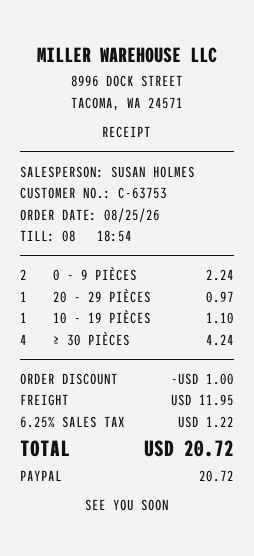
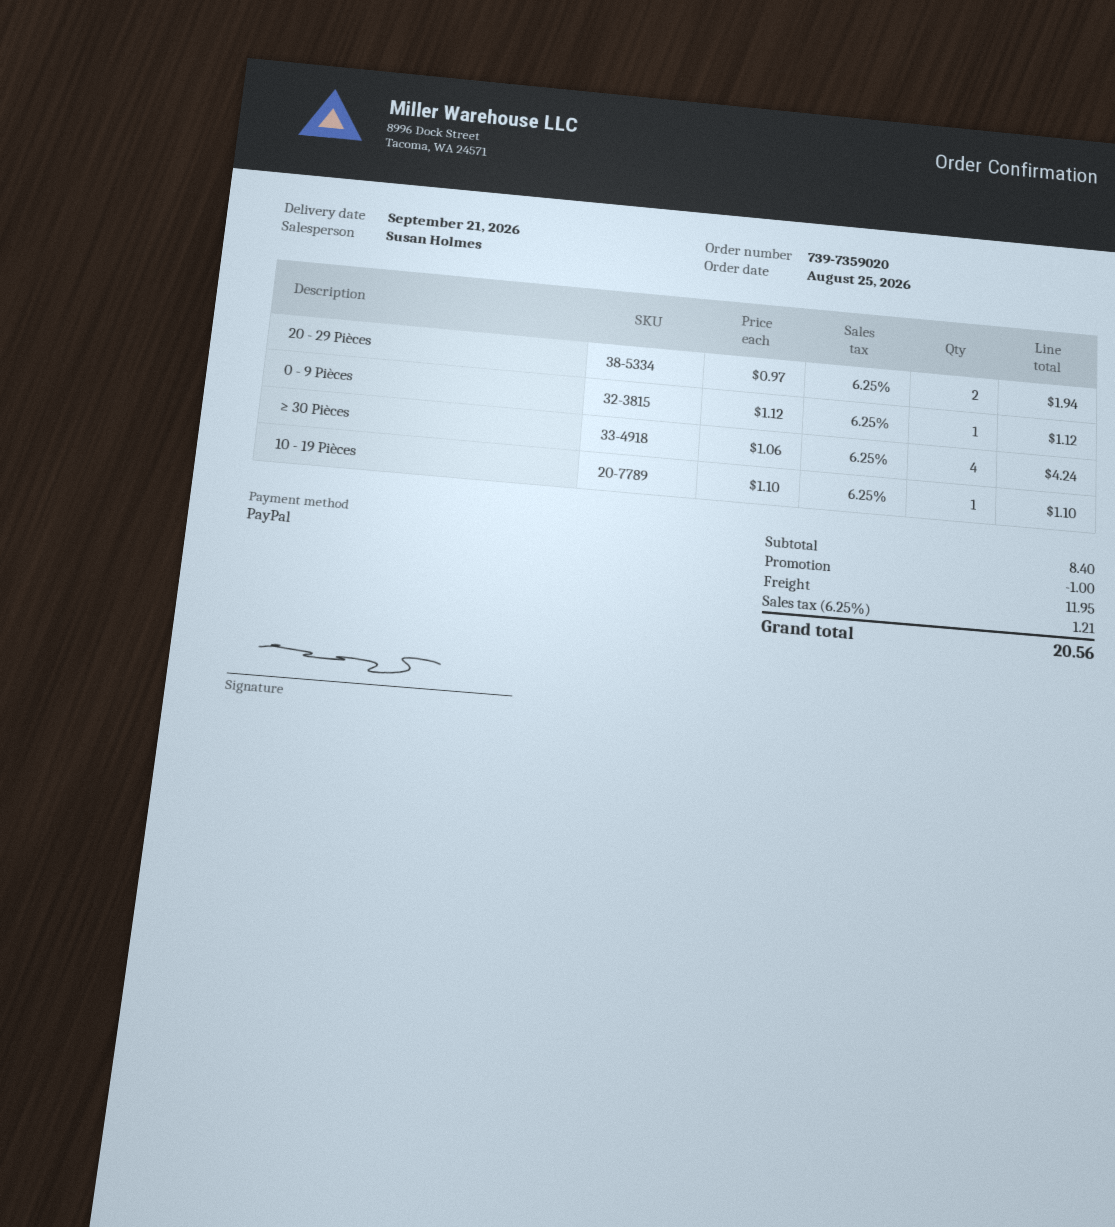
0 - 9 PIÈCES: 2 for 2.24 -> 1 for 1.12
20 - 29 PIÈCES: 1 for 0.97 -> 2 for 1.94
tax: 6.25% = 1.22 -> 6.25% = 1.21
total: 20.72 -> 20.56

